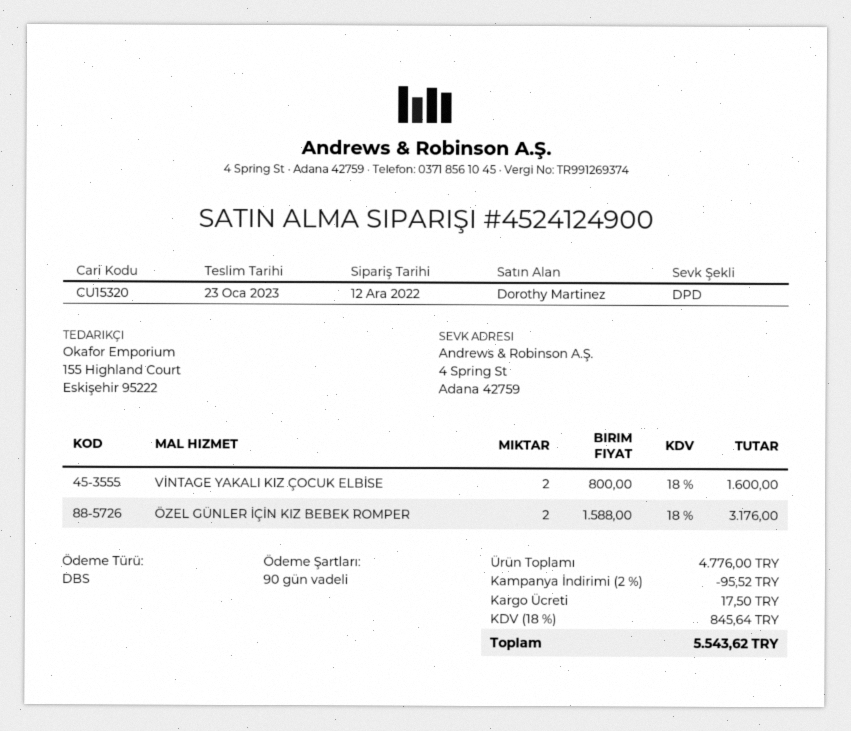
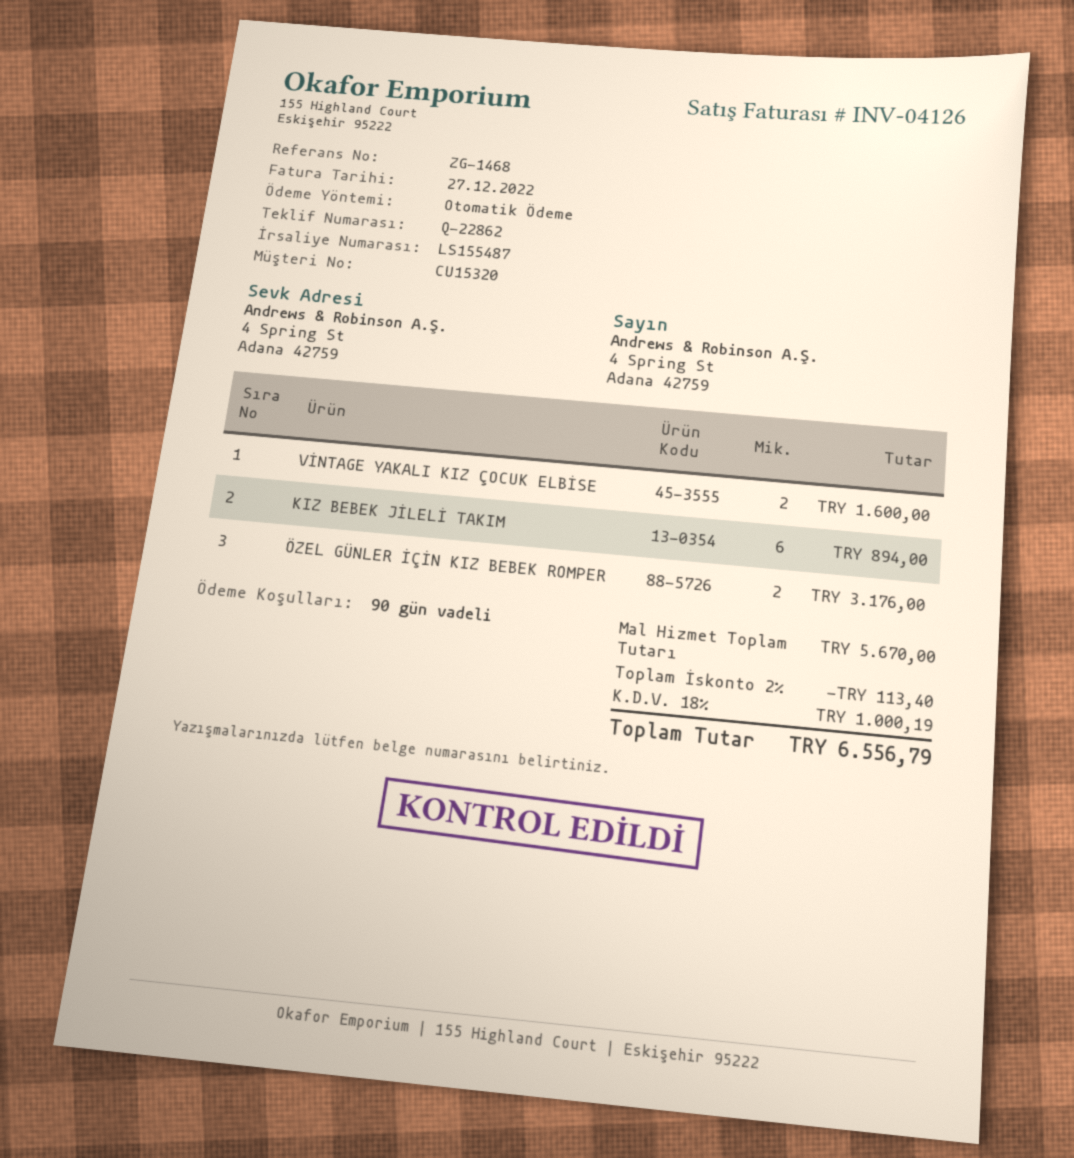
KIZ BEBEK JİLELİ TAKIM: none -> 6 for 894.00
subtotal: 4776.00 -> 5670.00
discount: 2% = 95.52 -> 2% = 113.40
shipping: 17.50 -> none
tax: 18% = 845.64 -> 18% = 1000.19
total: 5543.62 -> 6556.79

